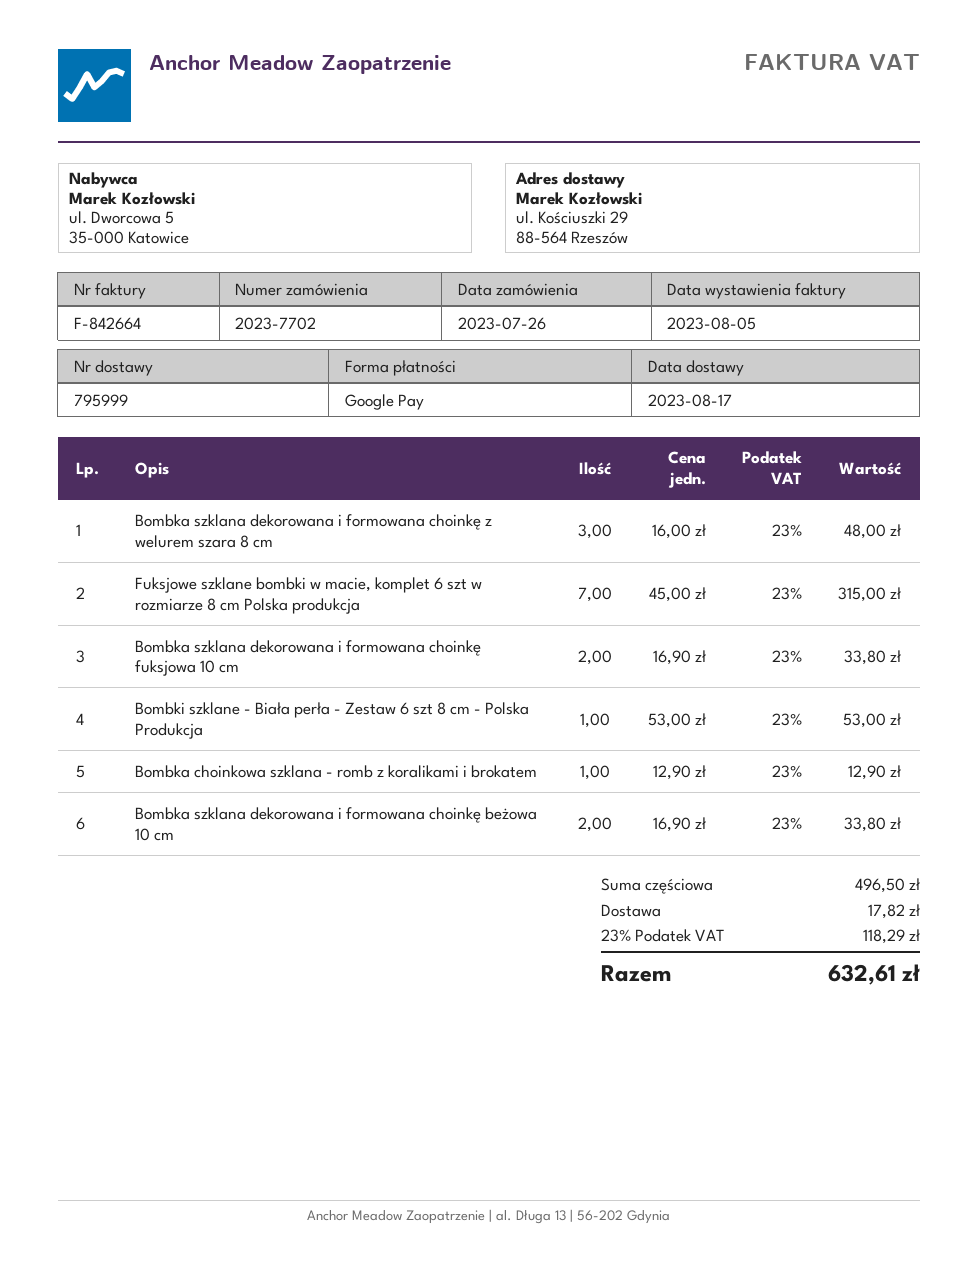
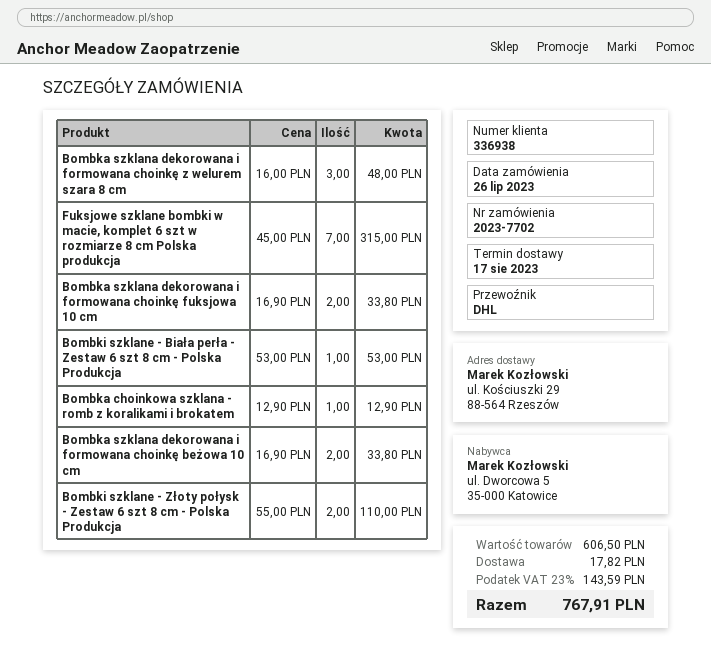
Bombki szklane - Złoty połysk - Zestaw 6 szt 8 cm - Polska Produkcja: none -> 2 x 55.00 = 110.00
subtotal: 496.50 -> 606.50
tax: 23% = 118.29 -> 23% = 143.59
total: 632.61 -> 767.91

